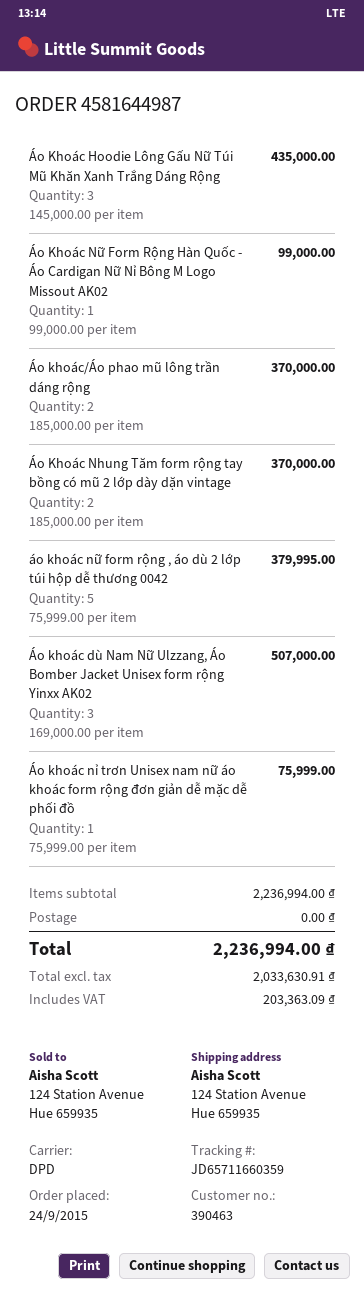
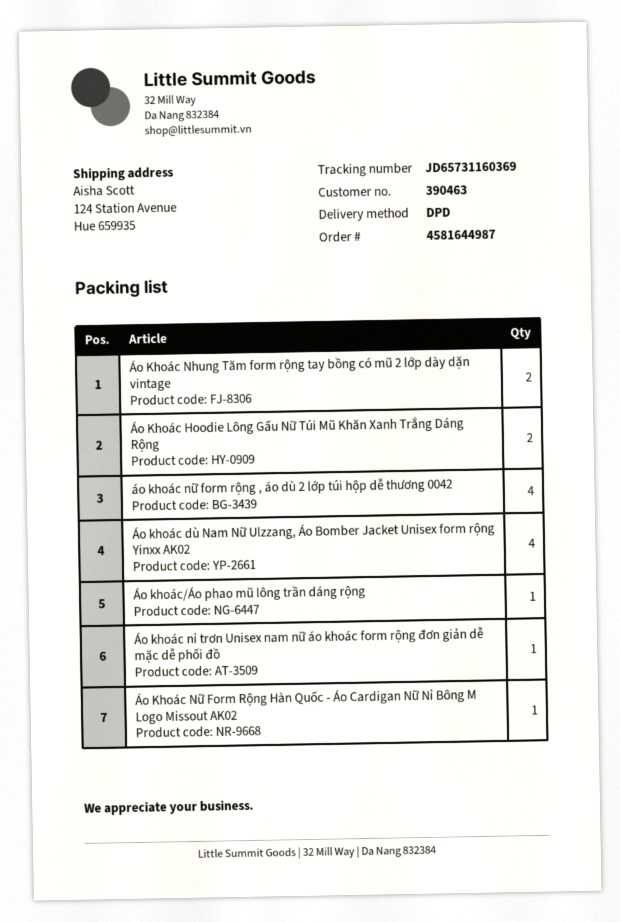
tracking number: JD65711660359 -> JD65731160369
Áo Khoác Hoodie Lông Gấu Nữ Túi Mũ Khăn Xanh Trắng Dáng Rộng: 3 -> 2
Áo khoác/Áo phao mũ lông trần dáng rộng: 2 -> 1
áo khoác nữ form rộng , áo dù 2 lớp túi hộp dễ thương 0042: 5 -> 4
Áo khoác dù Nam Nữ Ulzzang, Áo Bomber Jacket Unisex form rộng Yinxx AK02: 3 -> 4

